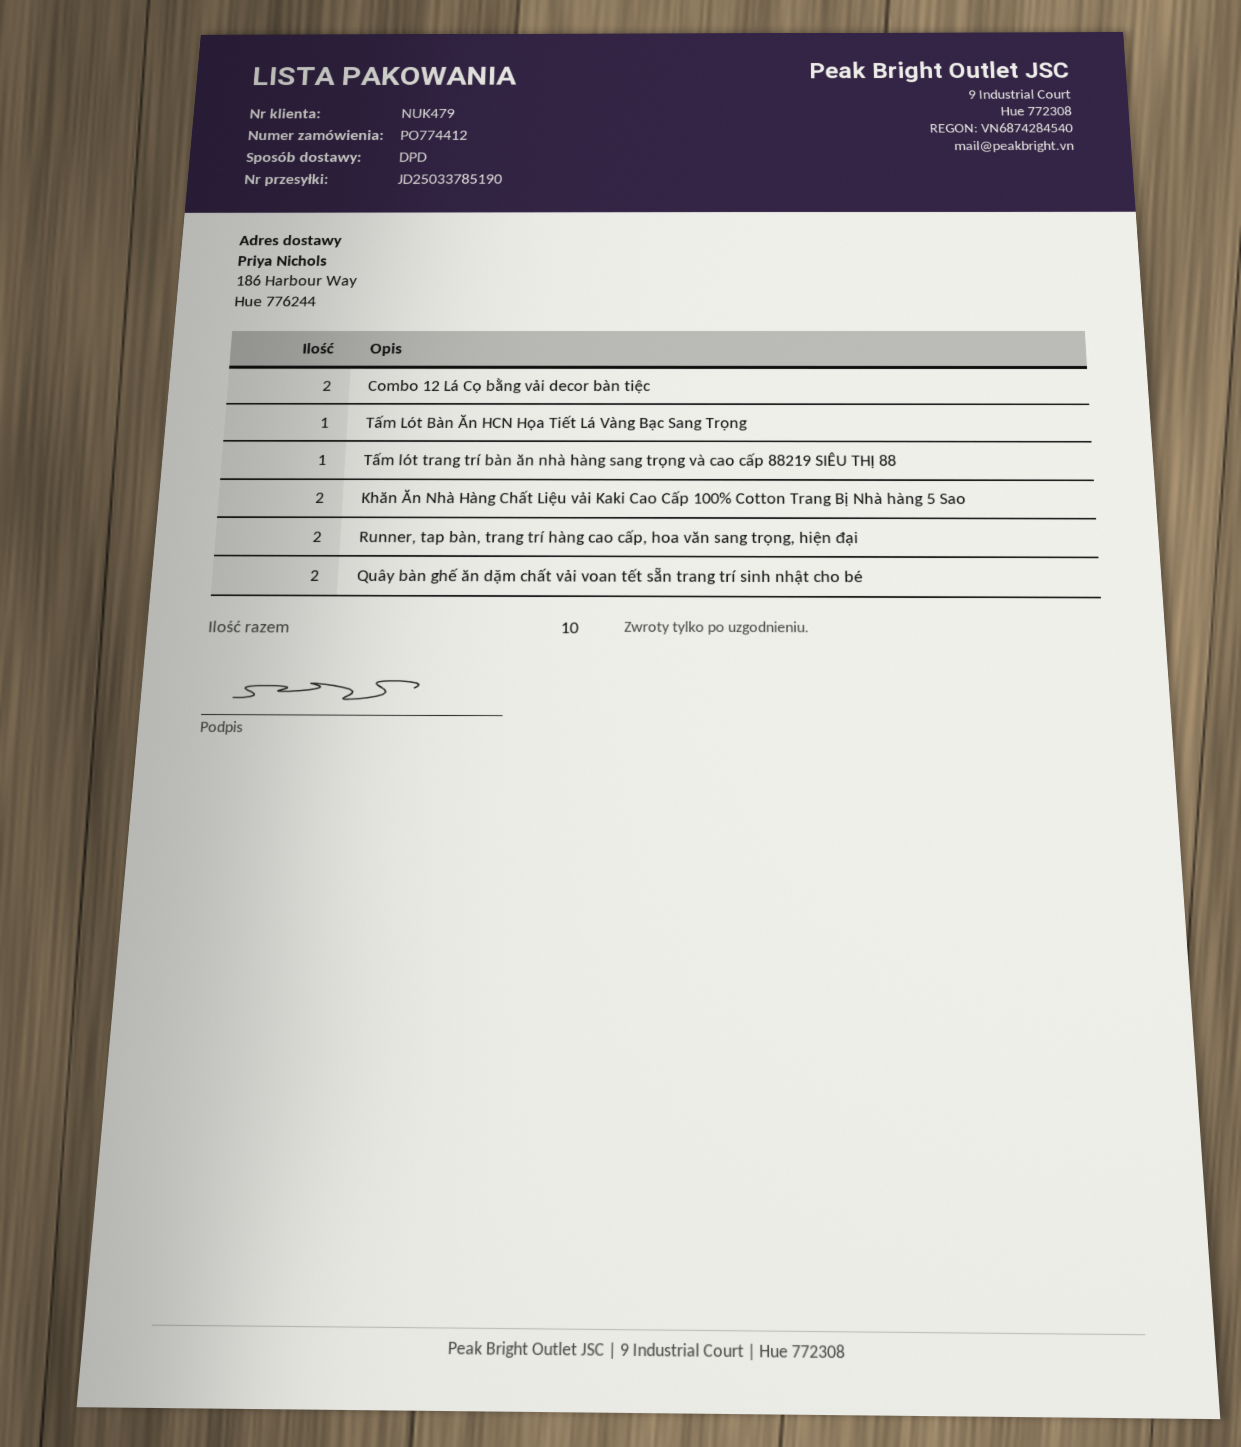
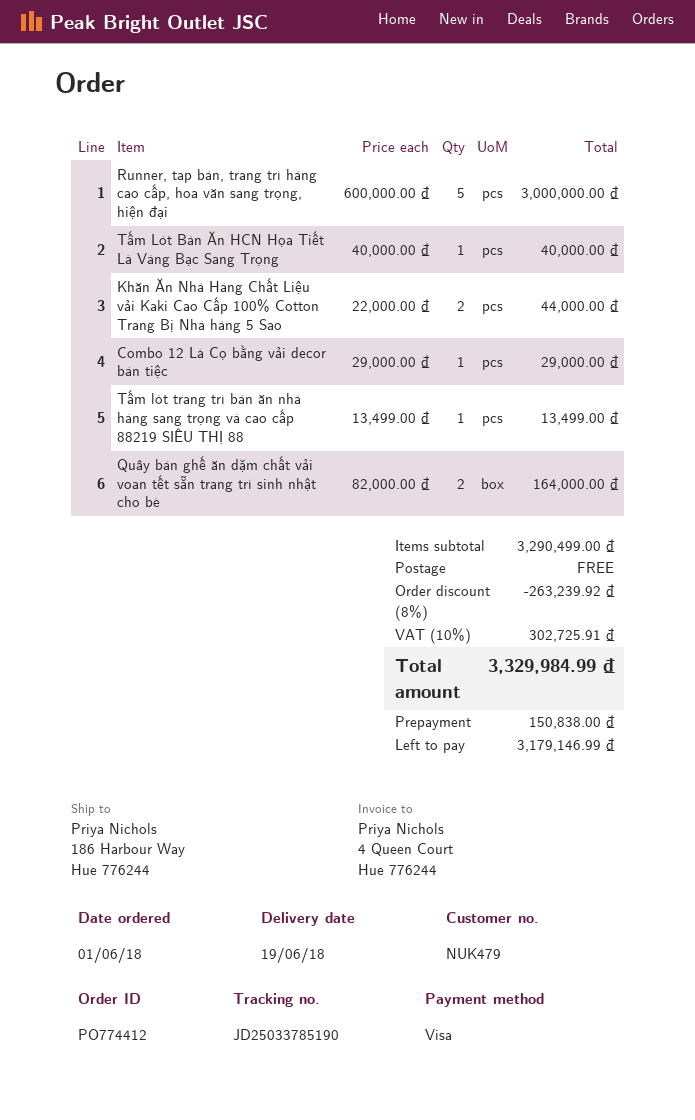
Combo 12 Lá Cọ bằng vải decor bàn tiệc: 2 -> 1
Runner, tap bàn, trang trí hàng cao cấp, hoa văn sang trọng, hiện đại: 2 -> 5

